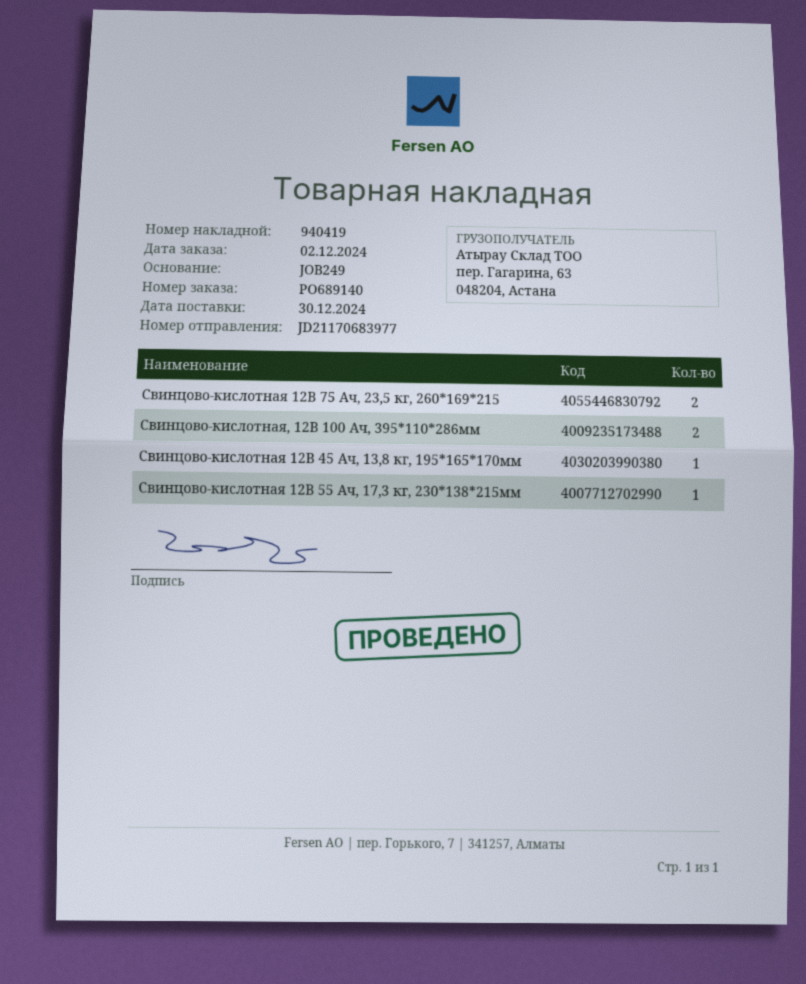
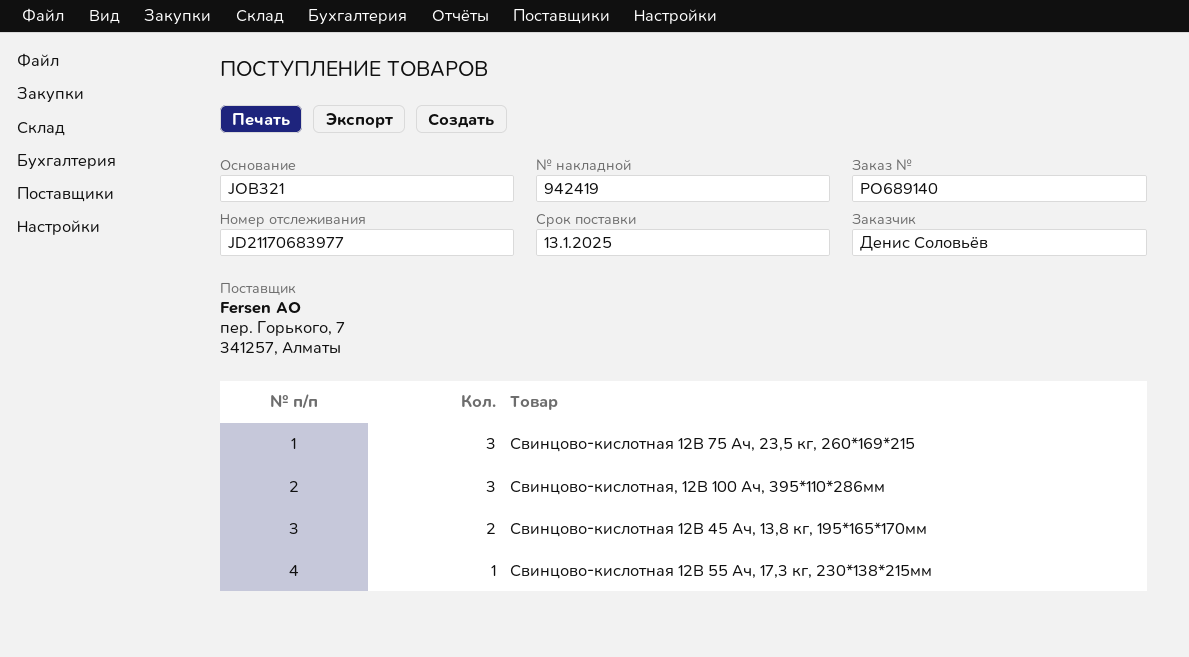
delivery note number: 940419 -> 942419
delivery date: 2024-12-30 -> 2025-01-13
reference: JOB249 -> JOB321
Свинцово-кислотная 12В 75 Ач, 23,5 кг, 260*169*215: 2 -> 3
Свинцово-кислотная, 12В 100 Ач, 395*110*286мм: 2 -> 3
Свинцово-кислотная 12В 45 Ач, 13,8 кг, 195*165*170мм: 1 -> 2

